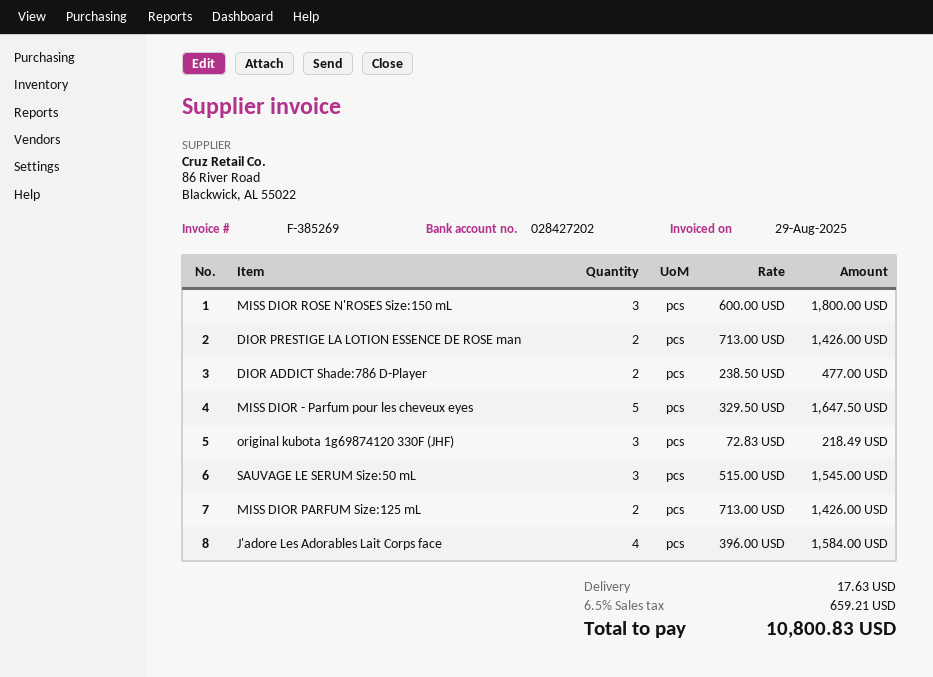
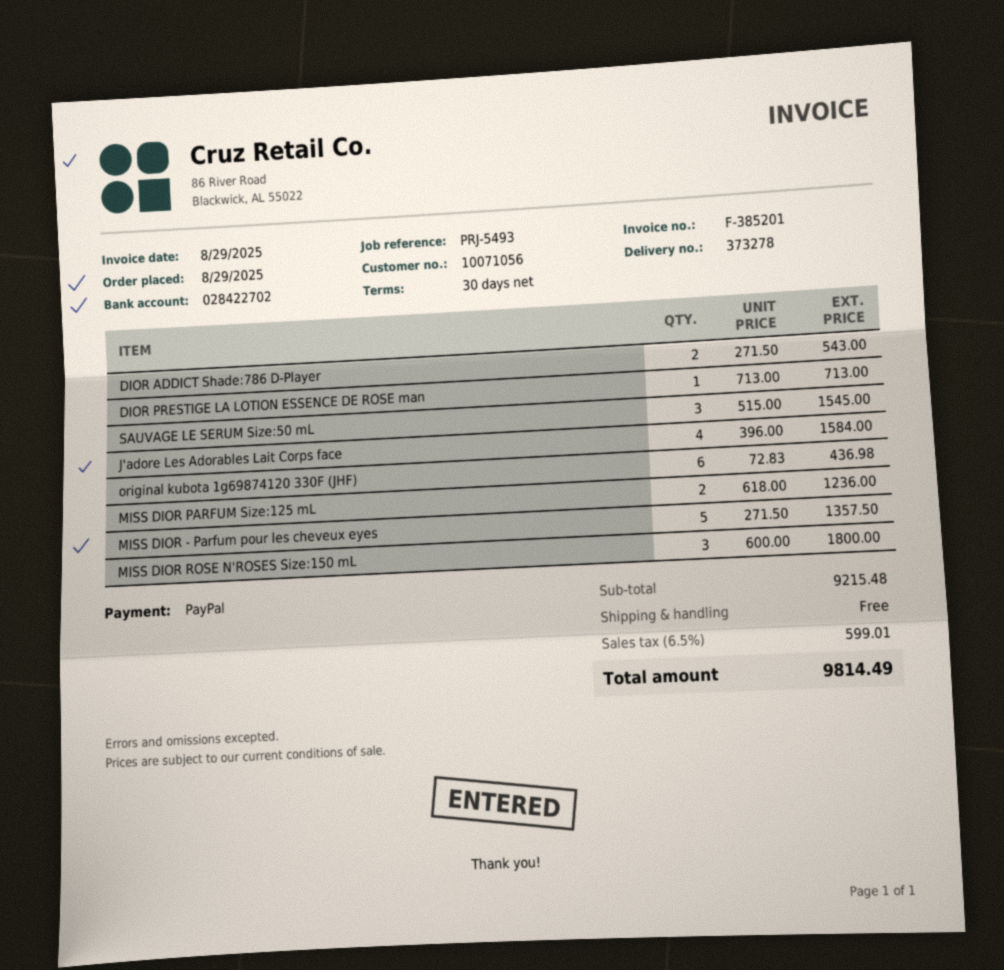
invoice number: F-385269 -> F-385201
bank account: 028427202 -> 028422702
DIOR PRESTIGE LA LOTION ESSENCE DE ROSE man: 2 x 713.00 = 1426.00 -> 1 x 713.00 = 713.00
DIOR ADDICT Shade:786 D-Player: 2 x 238.50 = 477.00 -> 2 x 271.50 = 543.00
MISS DIOR - Parfum pour les cheveux eyes: 5 x 329.50 = 1647.50 -> 5 x 271.50 = 1357.50
original kubota 1g69874120 330F (JHF): 3 x 72.83 = 218.49 -> 6 x 72.83 = 436.98
MISS DIOR PARFUM Size:125 mL: 2 x 713.00 = 1426.00 -> 2 x 618.00 = 1236.00
shipping: 17.63 -> 0.00
tax: 6.5% = 659.21 -> 6.5% = 599.01
total: 10800.83 -> 9814.49

